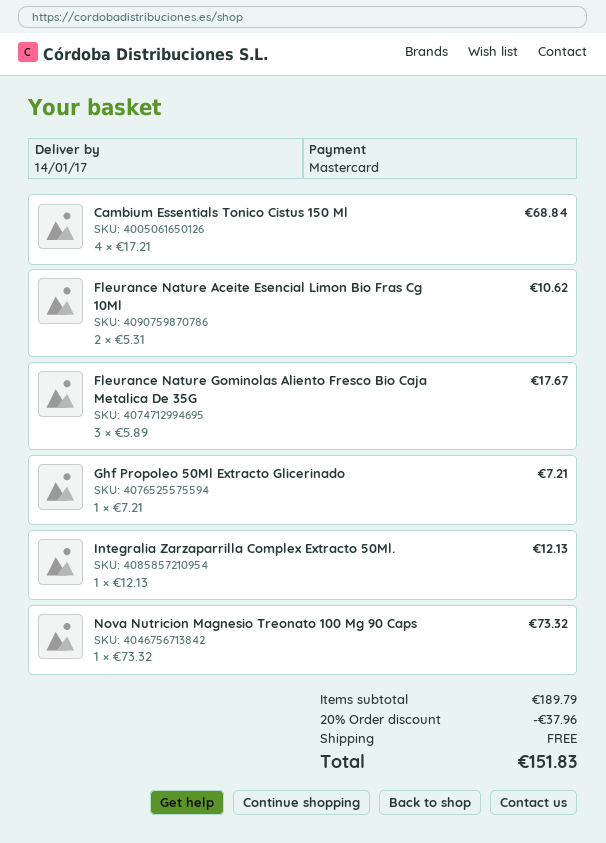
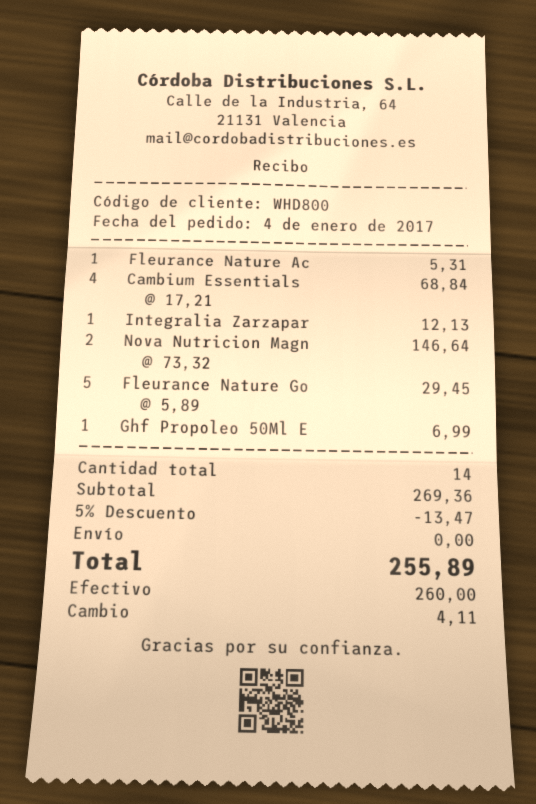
payment method: Mastercard -> cash
Fleurance Nature Aceite Esencial Limon Bio Fras Cg 10Ml: 2 x 5.31 = 10.62 -> 1 x 5.31 = 5.31
Fleurance Nature Gominolas Aliento Fresco Bio Caja Metalica De 35G: 3 x 5.89 = 17.67 -> 5 x 5.89 = 29.45
Ghf Propoleo 50Ml Extracto Glicerinado: 1 x 7.21 = 7.21 -> 1 x 6.99 = 6.99
Nova Nutricion Magnesio Treonato 100 Mg 90 Caps: 1 x 73.32 = 73.32 -> 2 x 73.32 = 146.64
subtotal: 189.79 -> 269.36
discount: 20% = 37.96 -> 5% = 13.47
total: 151.83 -> 255.89

